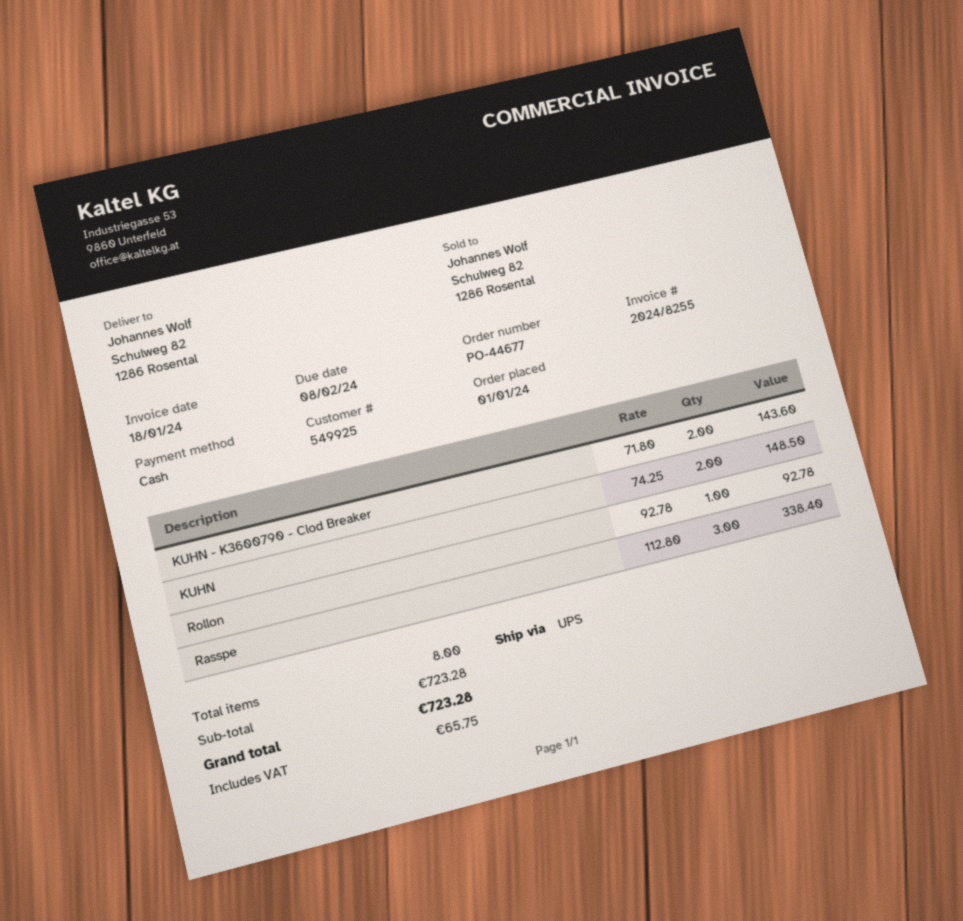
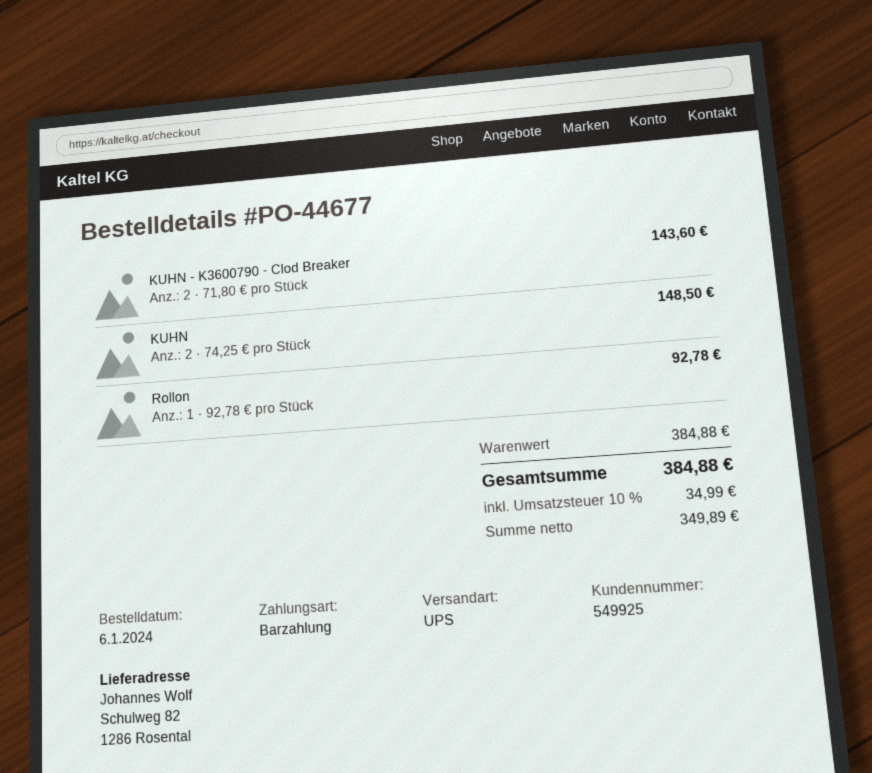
order date: 2024-01-01 -> 2024-01-06
Rasspe: 3 x 112.80 = 338.40 -> none
subtotal: 723.28 -> 384.88
tax: 65.75 -> 34.99
total: 723.28 -> 384.88

